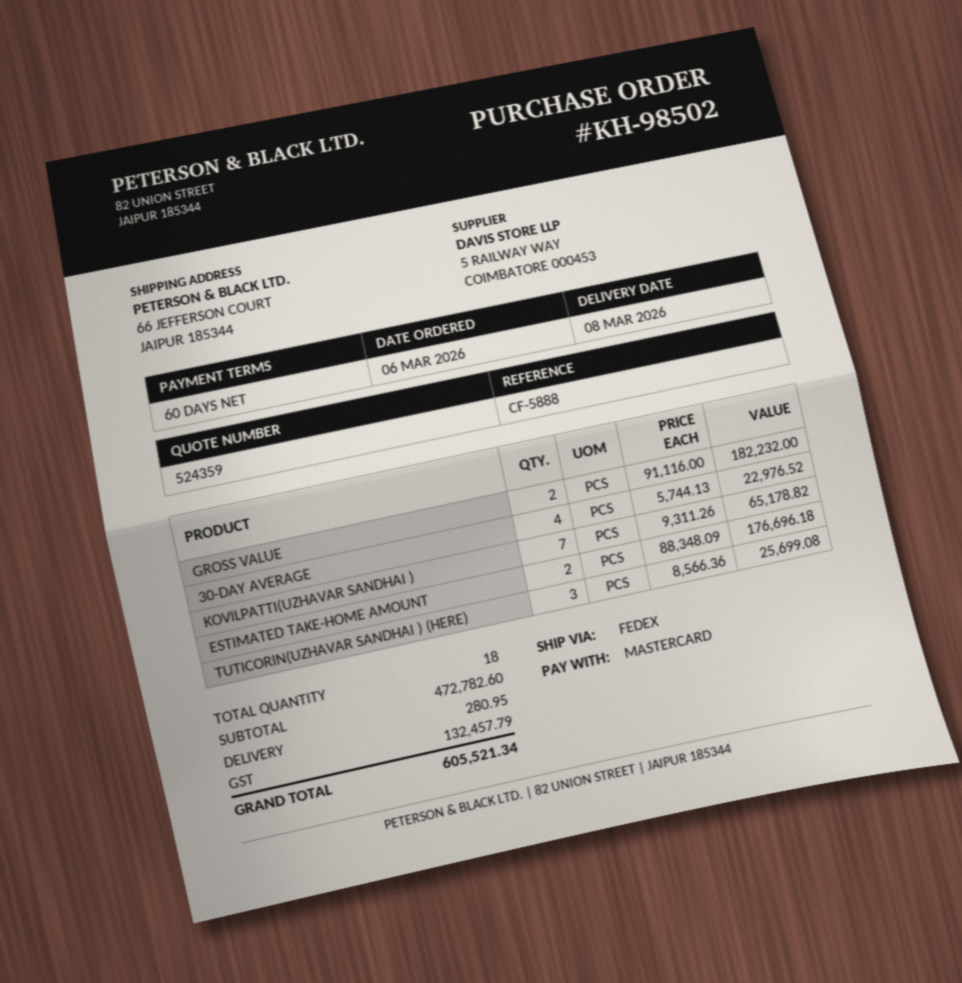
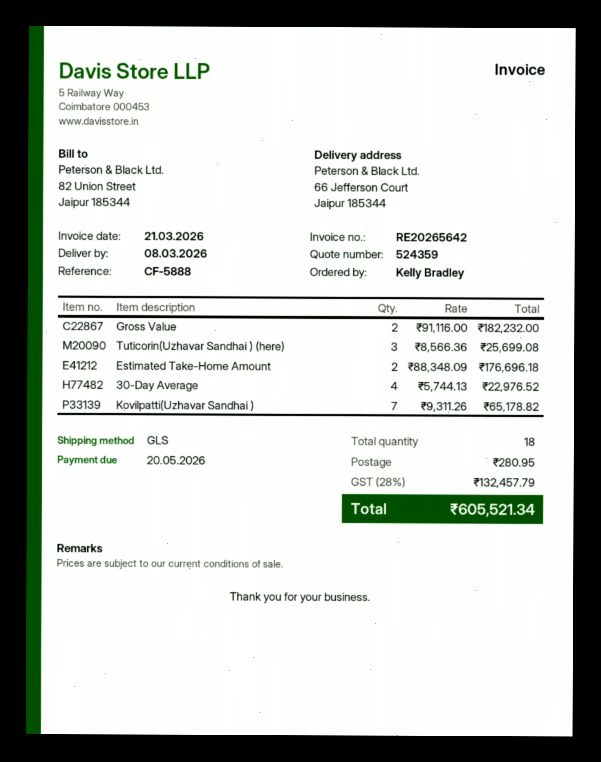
shipping method: FedEx -> GLS

